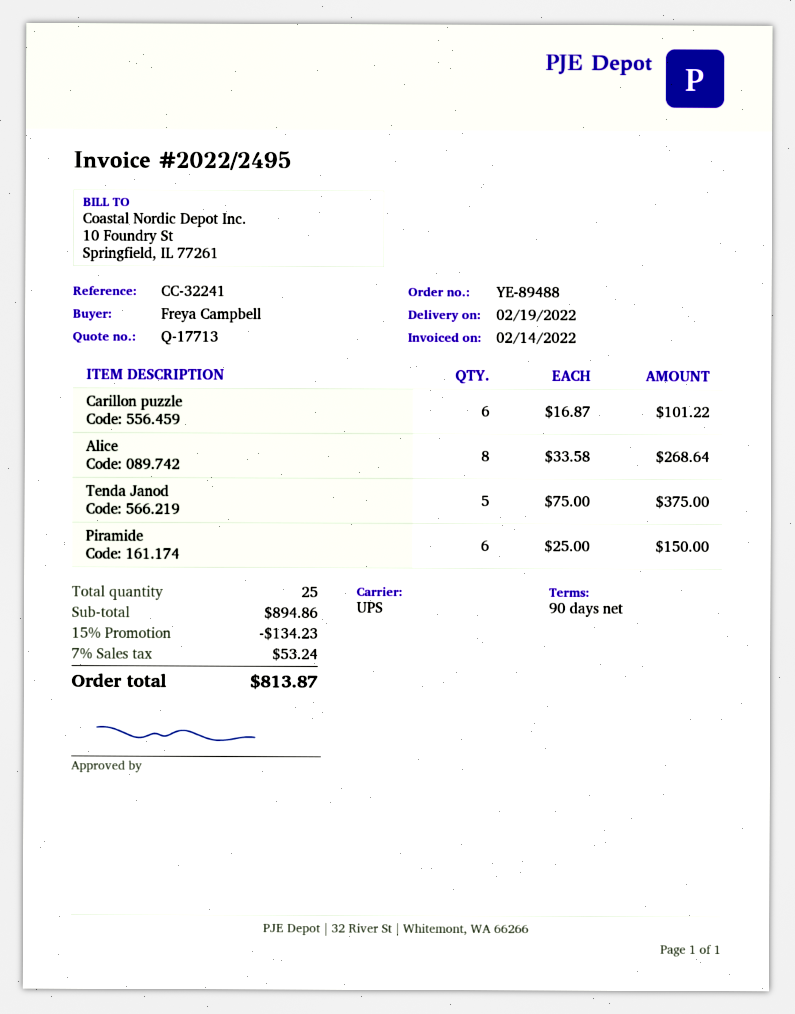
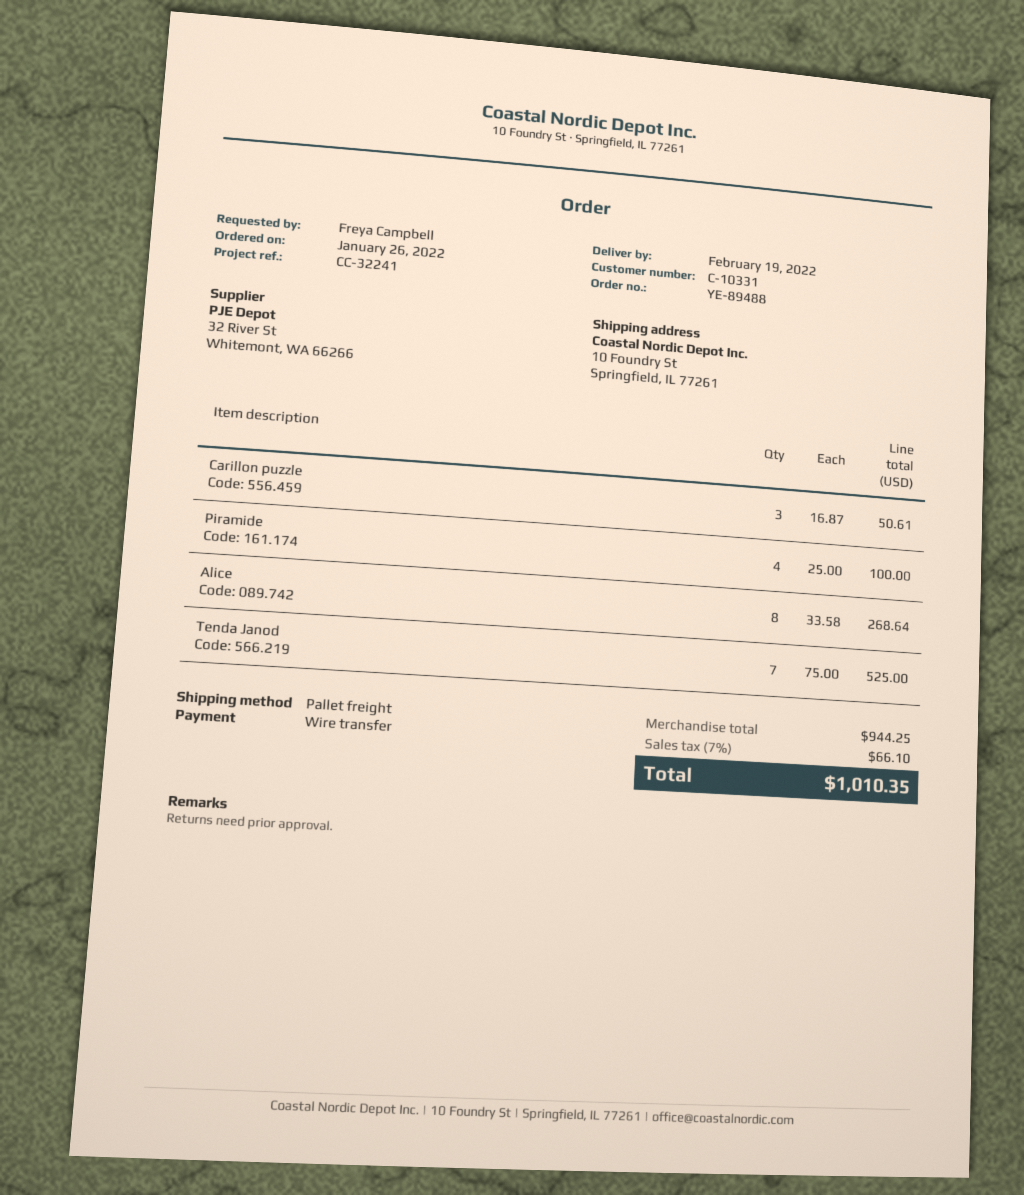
shipping method: UPS -> pallet freight
Carillon puzzle: 6 x 16.87 = 101.22 -> 3 x 16.87 = 50.61
Tenda Janod: 5 x 75.00 = 375.00 -> 7 x 75.00 = 525.00
Piramide: 6 x 25.00 = 150.00 -> 4 x 25.00 = 100.00
subtotal: 894.86 -> 944.25
discount: 15% = 134.23 -> none
tax: 7% = 53.24 -> 7% = 66.10
total: 813.87 -> 1010.35

